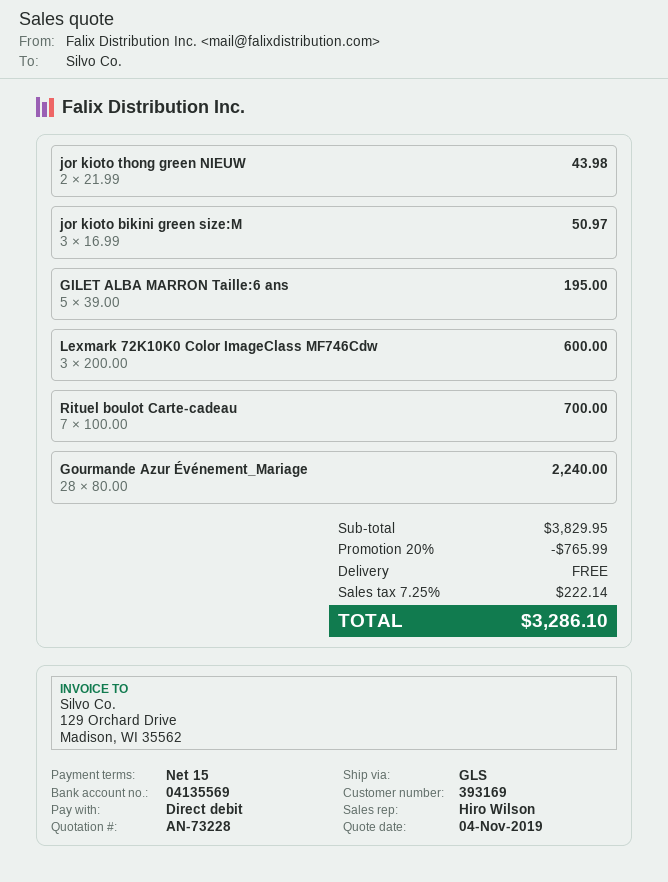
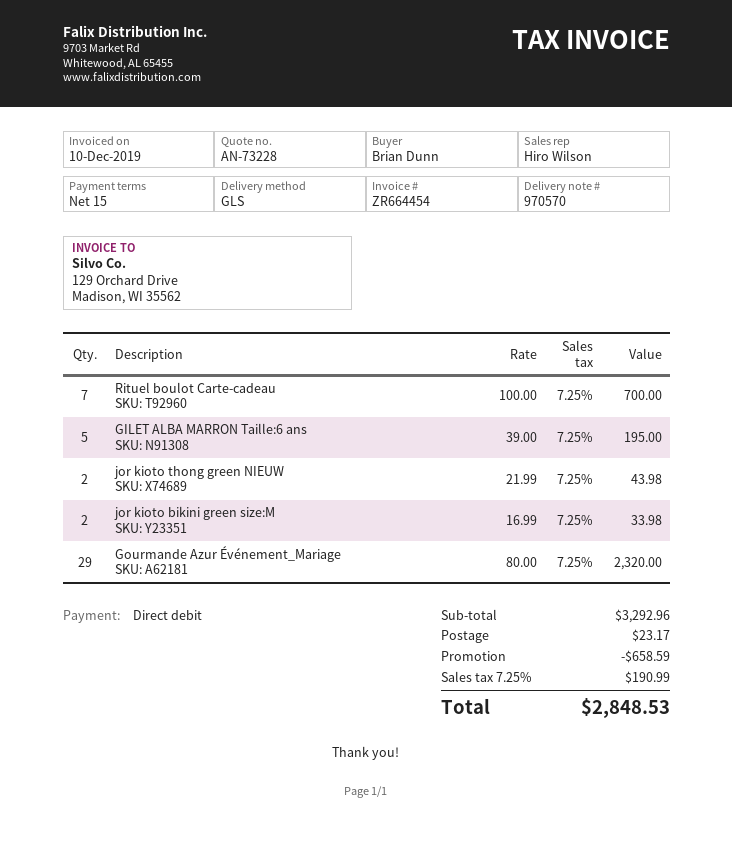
jor kioto bikini green size:M: 3 x 16.99 = 50.97 -> 2 x 16.99 = 33.98
Lexmark 72K10K0 Color ImageClass MF746Cdw: 3 x 200.00 = 600.00 -> none
Gourmande Azur Événement_Mariage: 28 x 80.00 = 2240.00 -> 29 x 80.00 = 2320.00
subtotal: 3829.95 -> 3292.96
discount: 765.99 -> 658.59
shipping: 0.00 -> 23.17
tax: 7.25% = 222.14 -> 7.25% = 190.99
total: 3286.10 -> 2848.53

